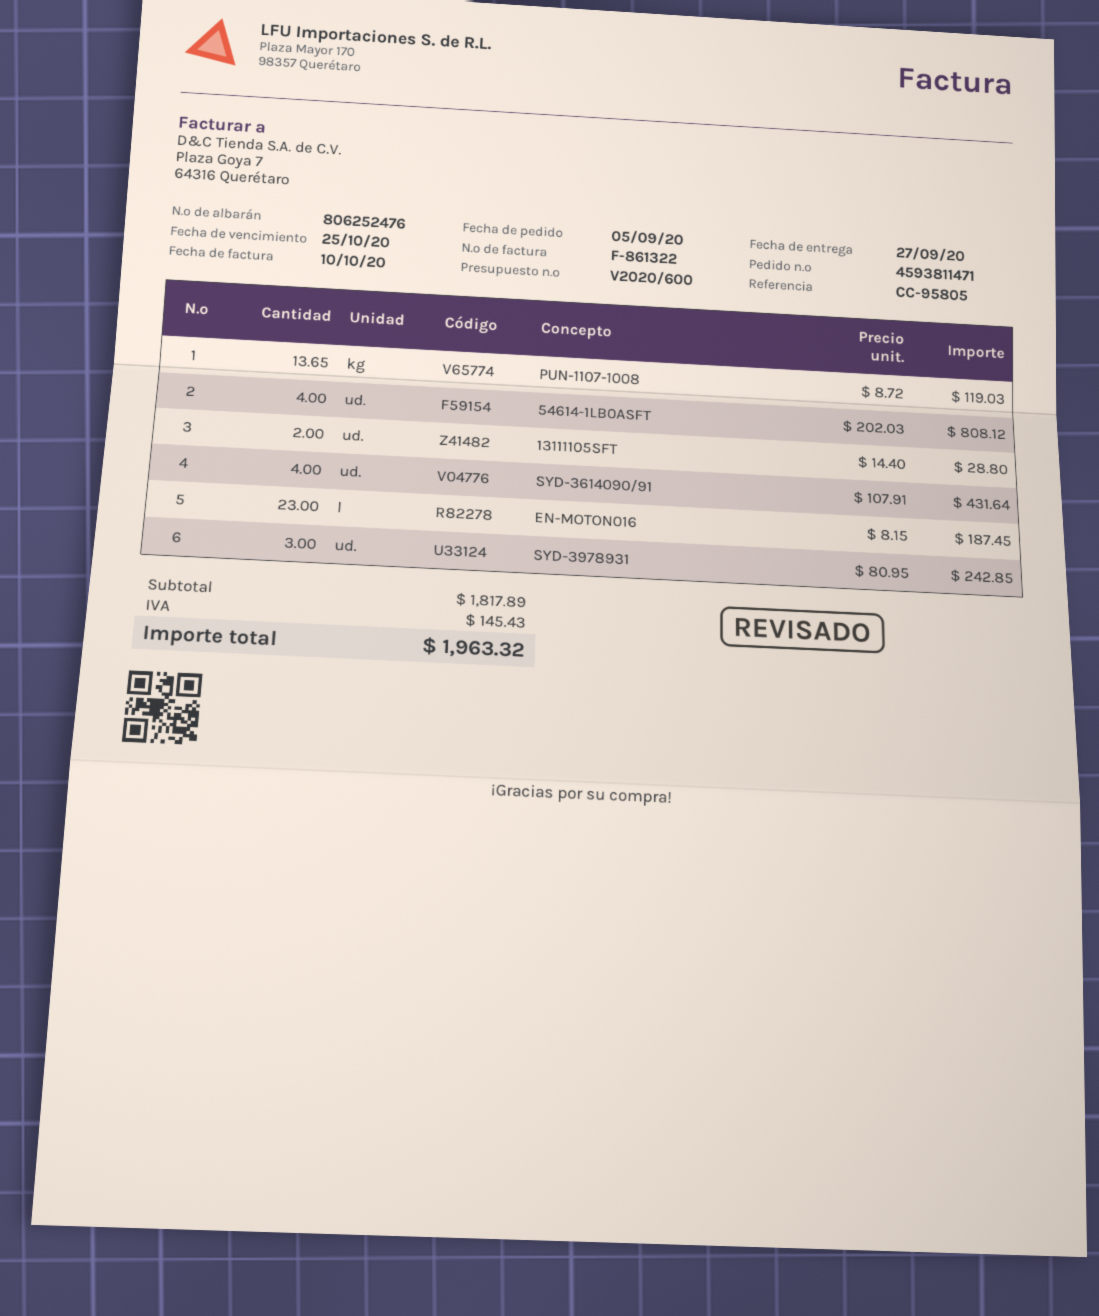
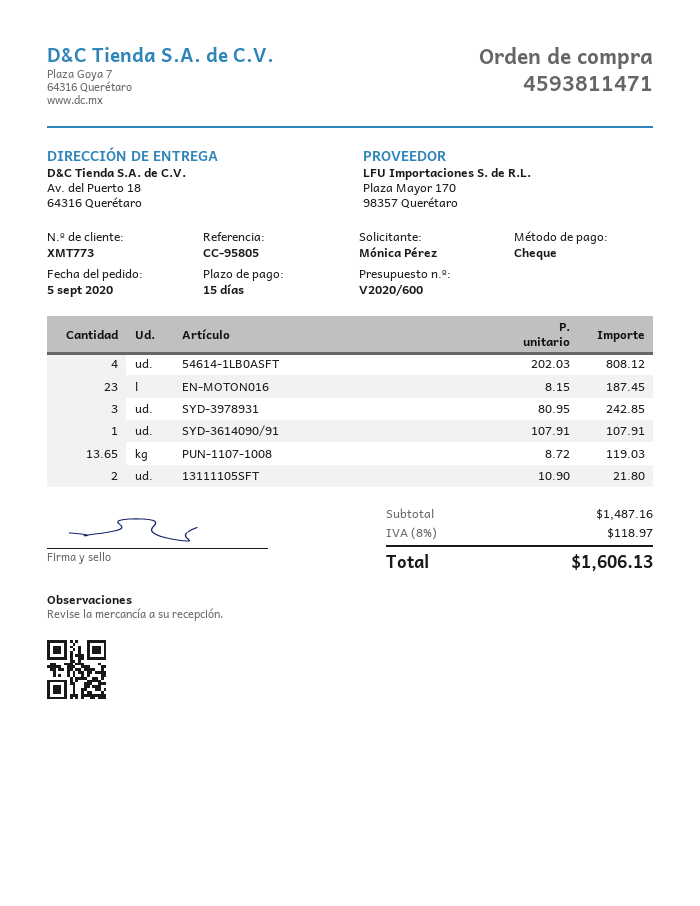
13111105SFT: 2 x 14.40 = 28.80 -> 2 x 10.90 = 21.80
SYD-3614090/91: 4 x 107.91 = 431.64 -> 1 x 107.91 = 107.91
subtotal: 1817.89 -> 1487.16
tax: 145.43 -> 118.97
total: 1963.32 -> 1606.13

